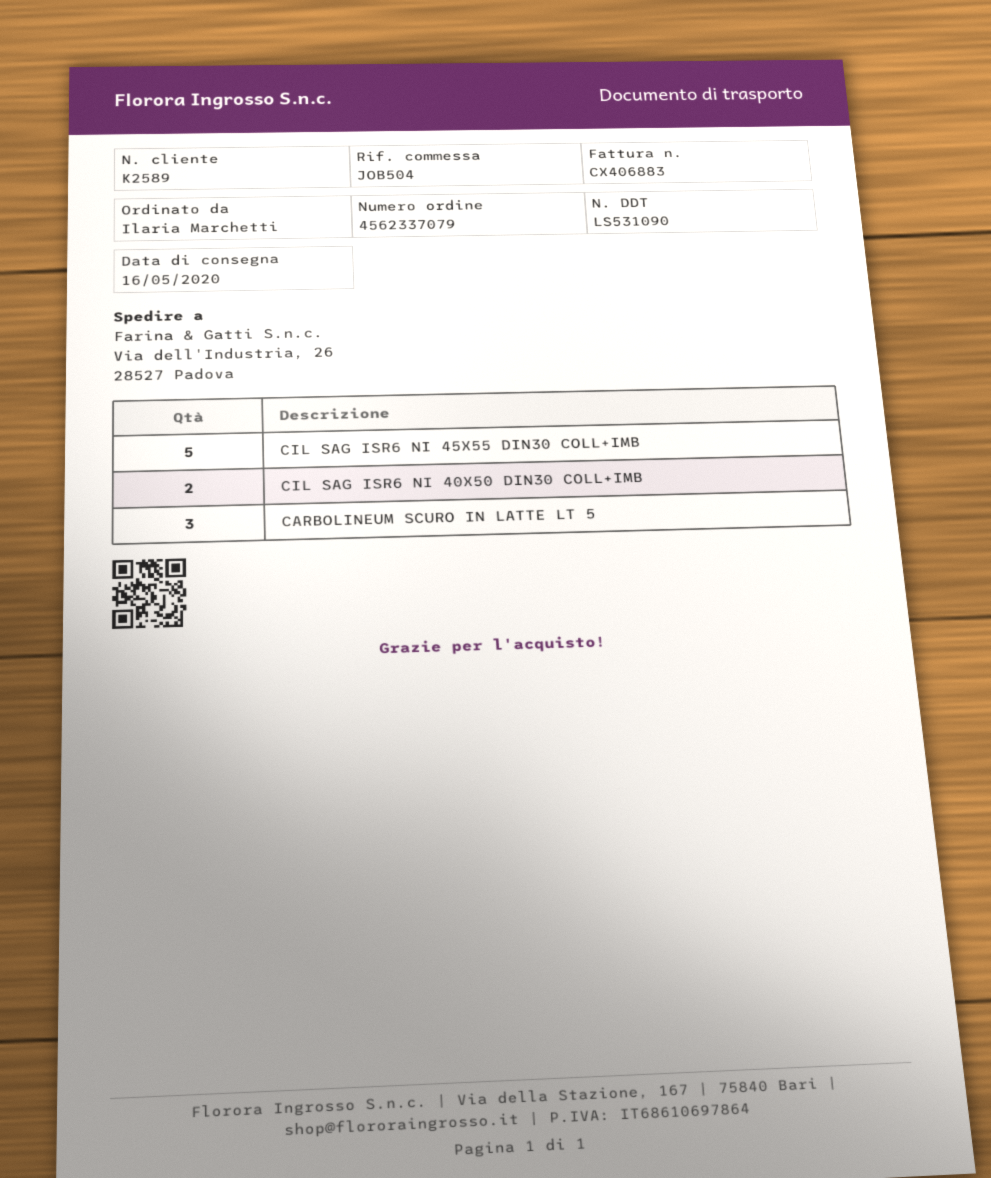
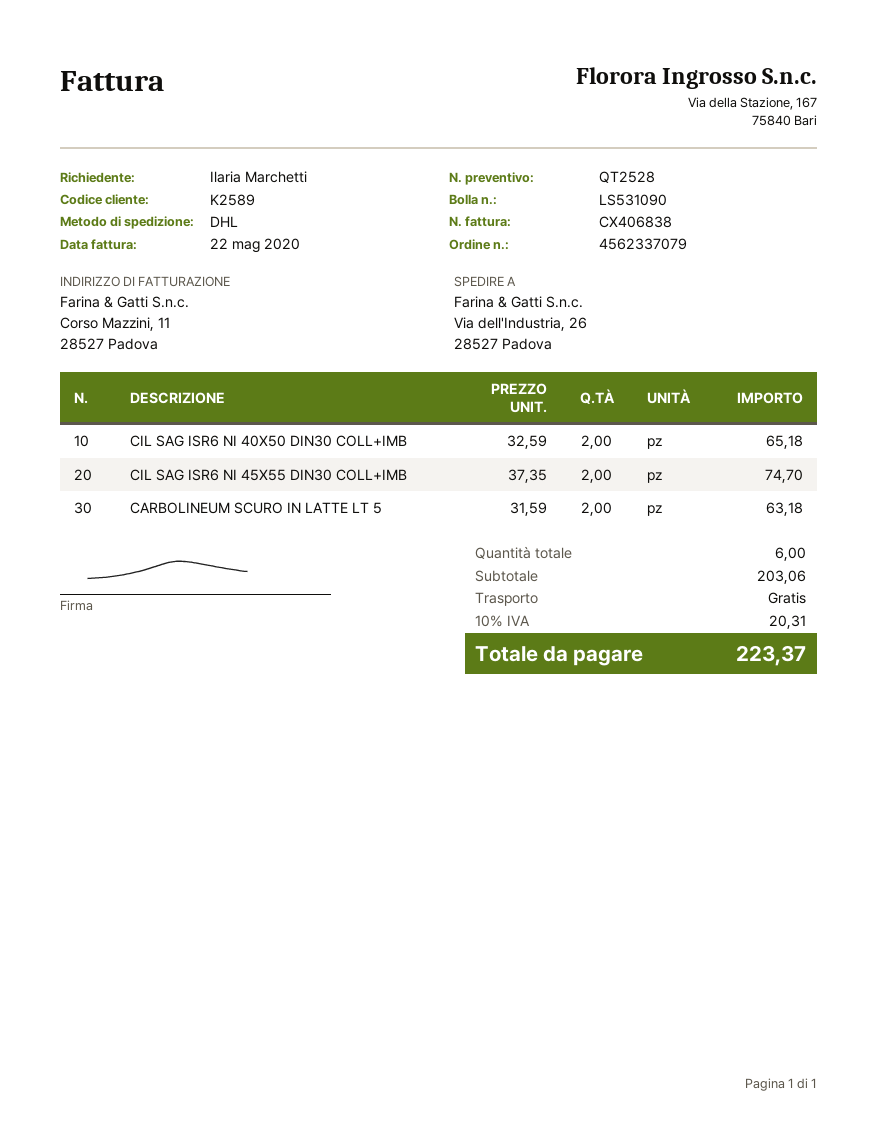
invoice number: CX406883 -> CX406838
CIL SAG ISR6 NI 45X55 DIN30 COLL+IMB: 5 -> 2
CARBOLINEUM SCURO IN LATTE LT 5: 3 -> 2

